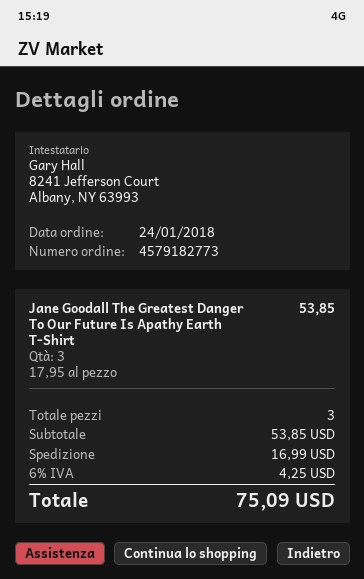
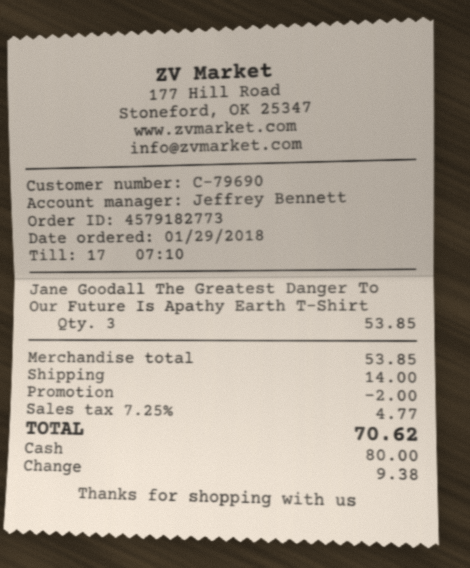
order date: 2018-01-24 -> 2018-01-29
discount: none -> 2.00
shipping: 16.99 -> 14.00
tax: 6% = 4.25 -> 7.25% = 4.77
total: 75.09 -> 70.62

